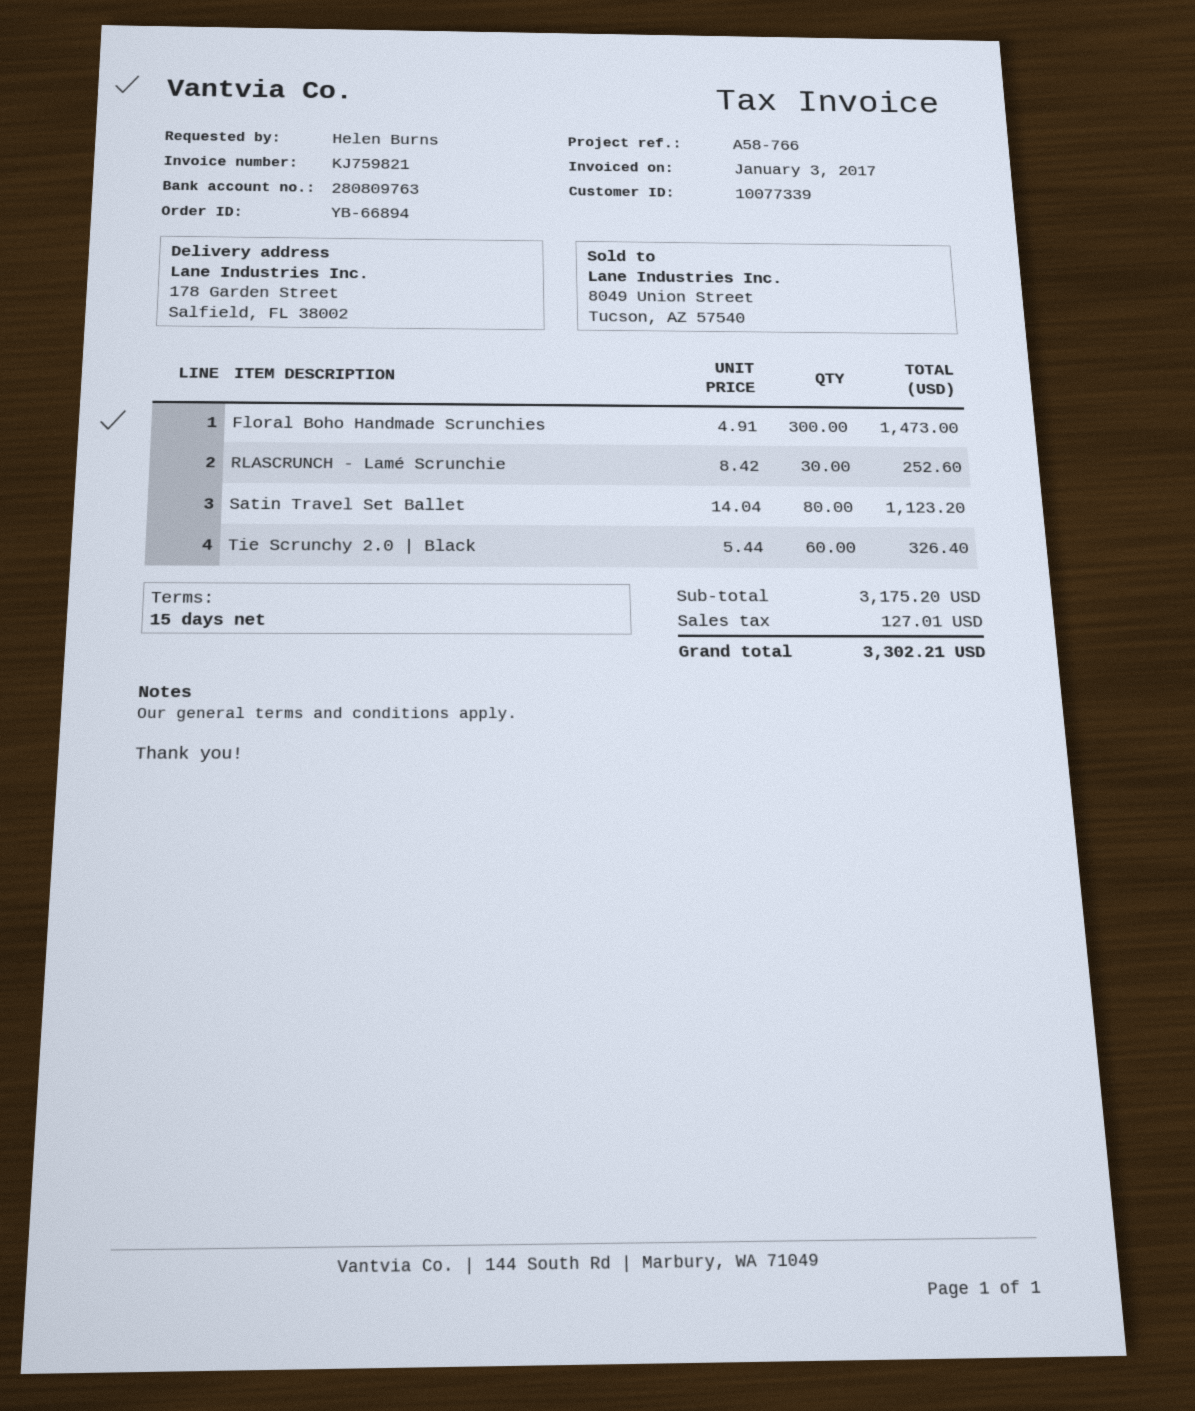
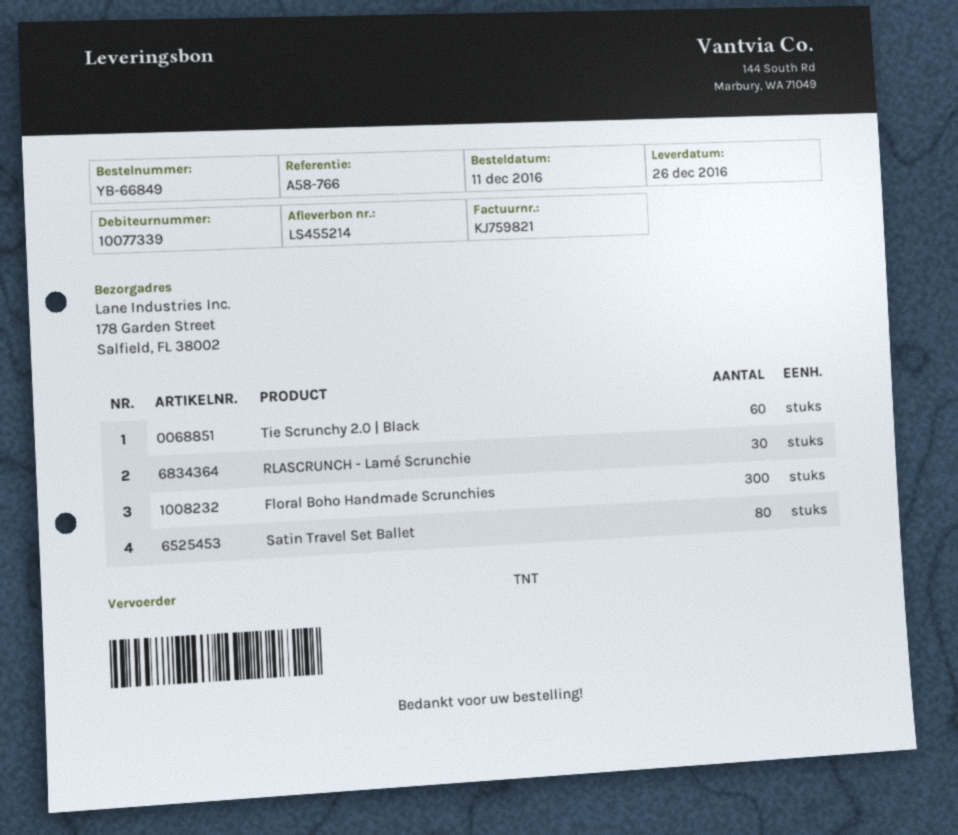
order number: YB-66894 -> YB-66849

